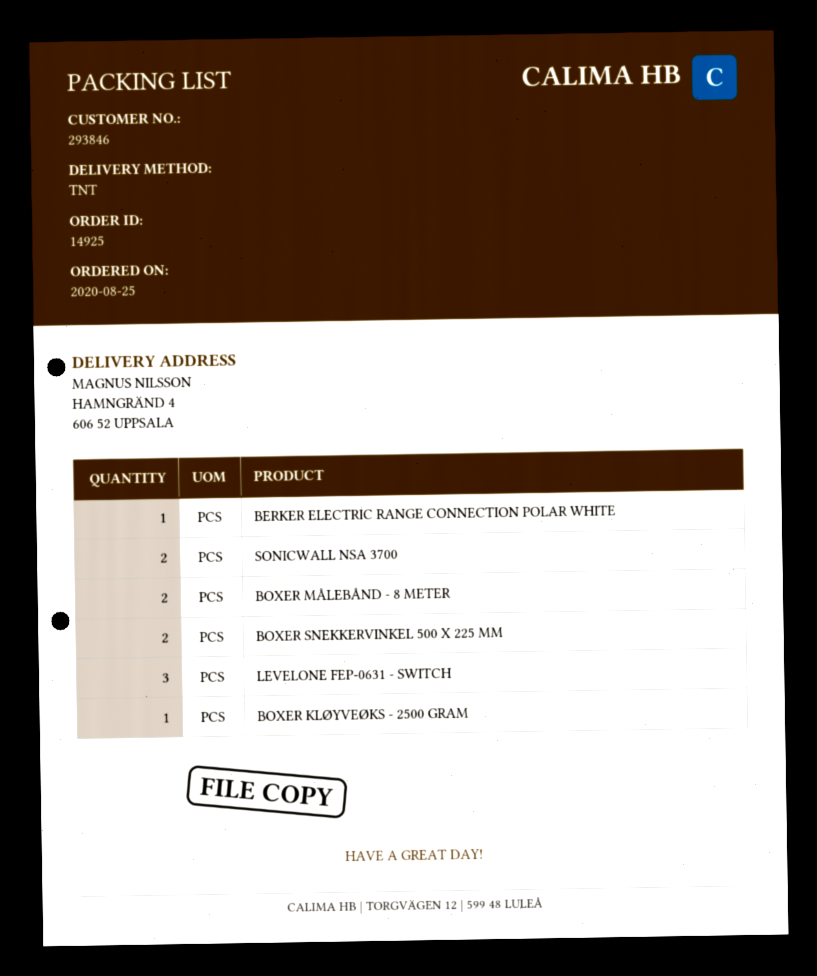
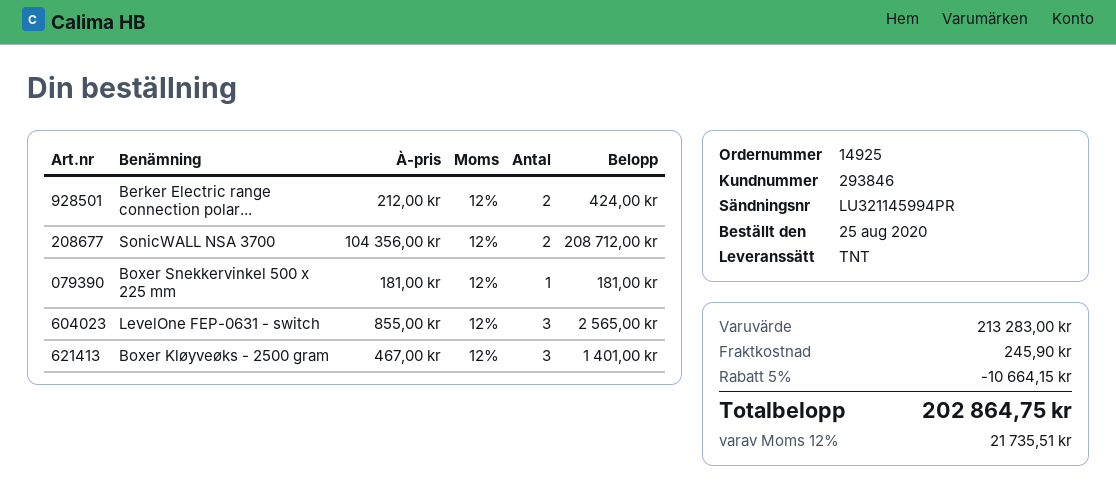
BERKER ELECTRIC RANGE CONNECTION POLAR WHITE: 1 -> 2
BOXER MÅLEBÅND - 8 METER: 2 -> none
BOXER SNEKKERVINKEL 500 X 225 MM: 2 -> 1
BOXER KLØYVEØKS - 2500 GRAM: 1 -> 3

